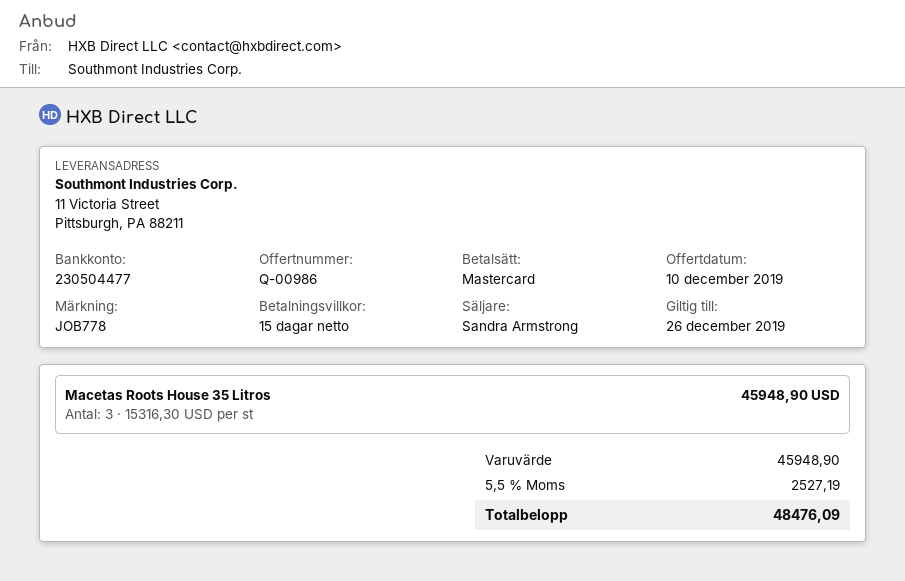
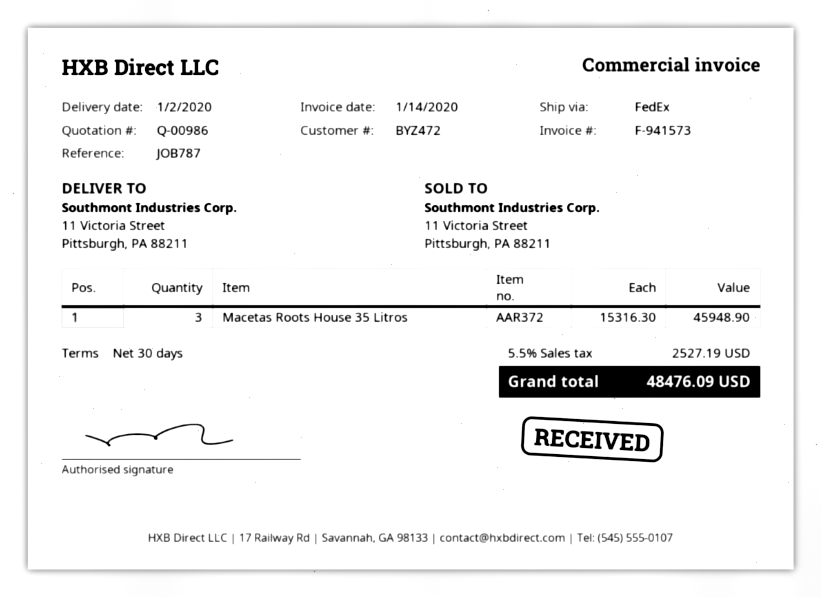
payment terms: 15 days -> 30 days
reference: JOB778 -> JOB787

